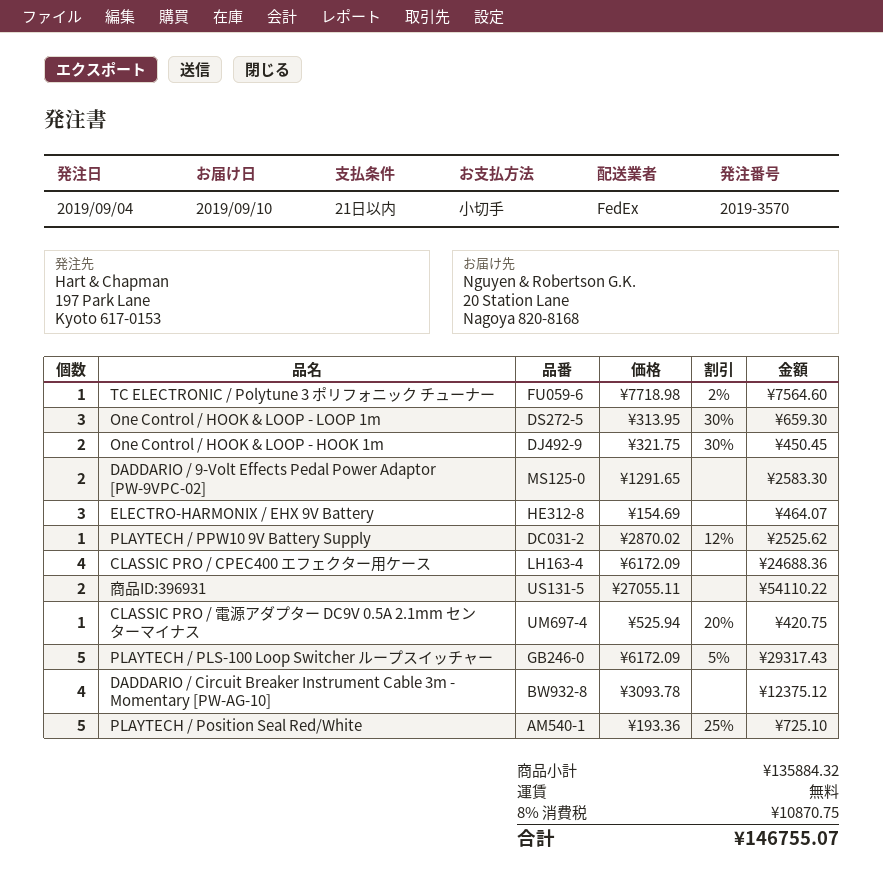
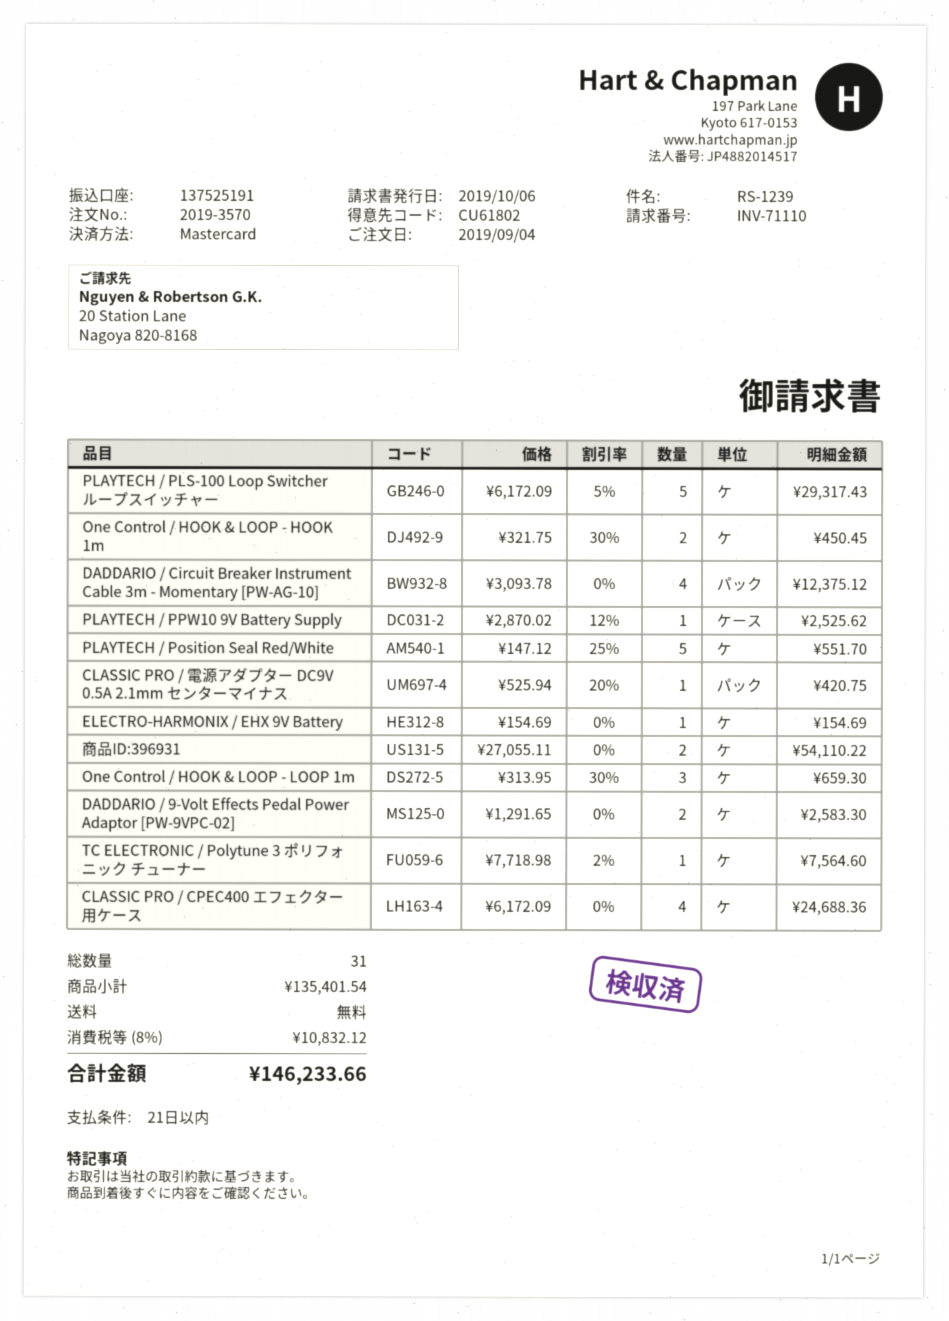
payment method: cheque -> Mastercard
ELECTRO-HARMONIX / EHX 9V Battery: 3 x 154.69 = 464.07 -> 1 x 154.69 = 154.69
PLAYTECH / Position Seal Red/White: 5 x 193.36 - 25% = 725.10 -> 5 x 147.12 - 25% = 551.70
subtotal: 135884.32 -> 135401.54
tax: 8% = 10870.75 -> 8% = 10832.12
total: 146755.07 -> 146233.66

